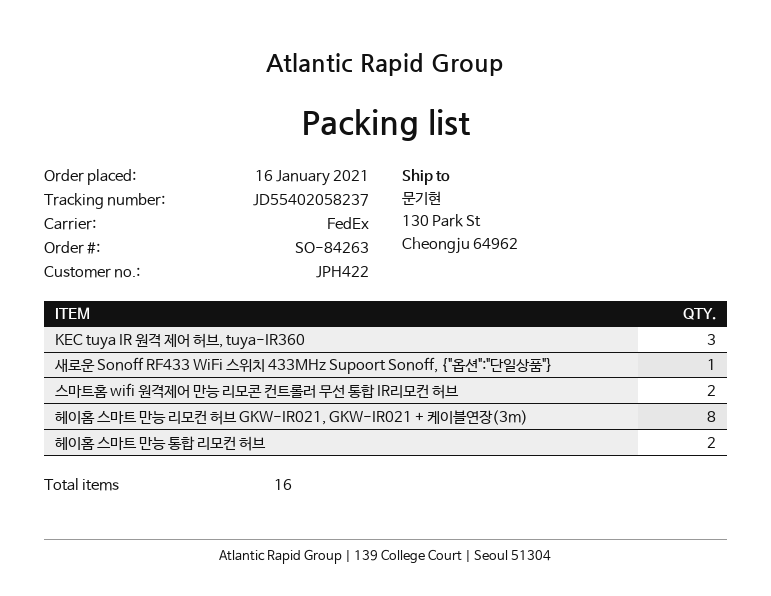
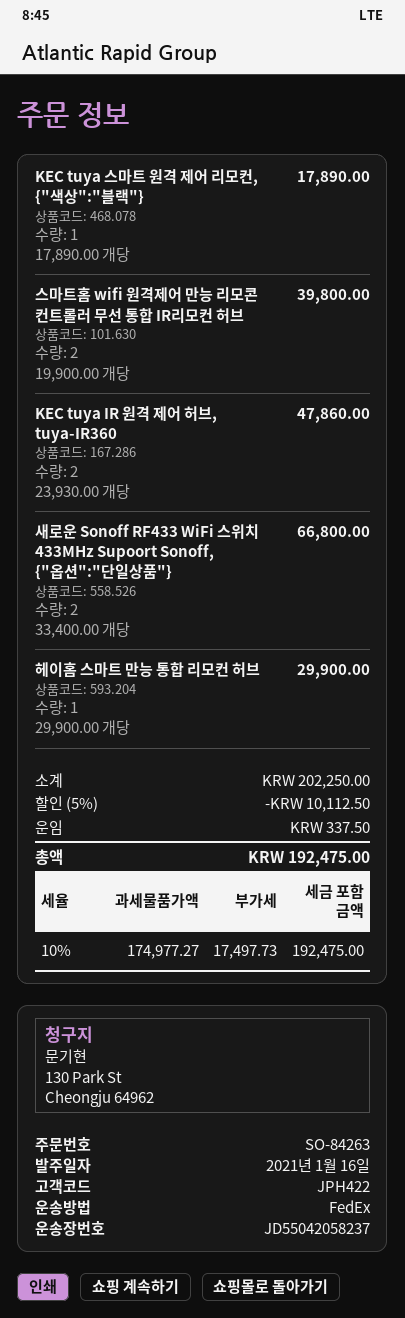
tracking number: JD55402058237 -> JD55042058237
KEC tuya IR 원격 제어 허브, tuya-IR360: 3 -> 2
새로운 Sonoff RF433 WiFi 스위치 433MHz Supoort Sonoff, {"옵션":"단일상품"}: 1 -> 2
헤이홈 스마트 만능 리모컨 허브 GKW-IR021, GKW-IR021 + 케이블연장(3m): 8 -> none
헤이홈 스마트 만능 통합 리모컨 허브: 2 -> 1
KEC tuya 스마트 원격 제어 리모컨, {"색상":"블랙"}: none -> 1

